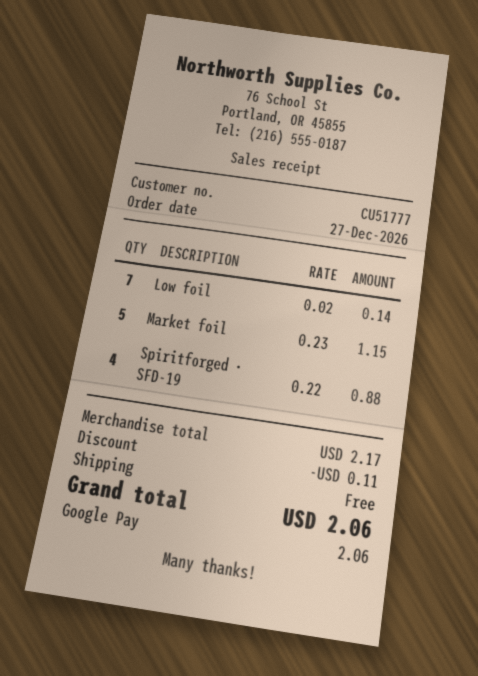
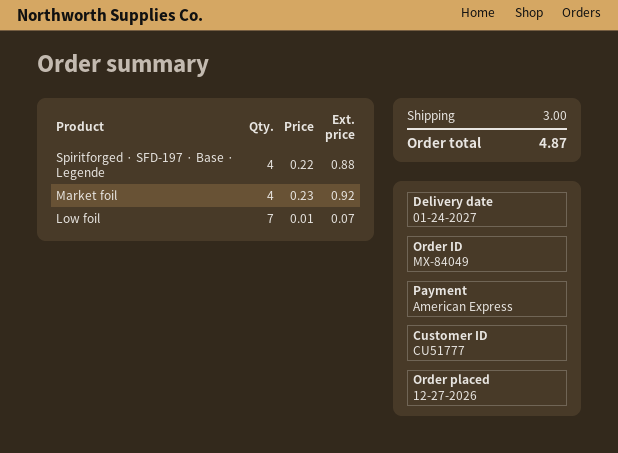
payment method: Google Pay -> American Express
Low foil: 7 x 0.02 = 0.14 -> 7 x 0.01 = 0.07
Market foil: 5 x 0.23 = 1.15 -> 4 x 0.23 = 0.92
discount: 0.11 -> none
shipping: 0.00 -> 3.00
total: 2.06 -> 4.87

